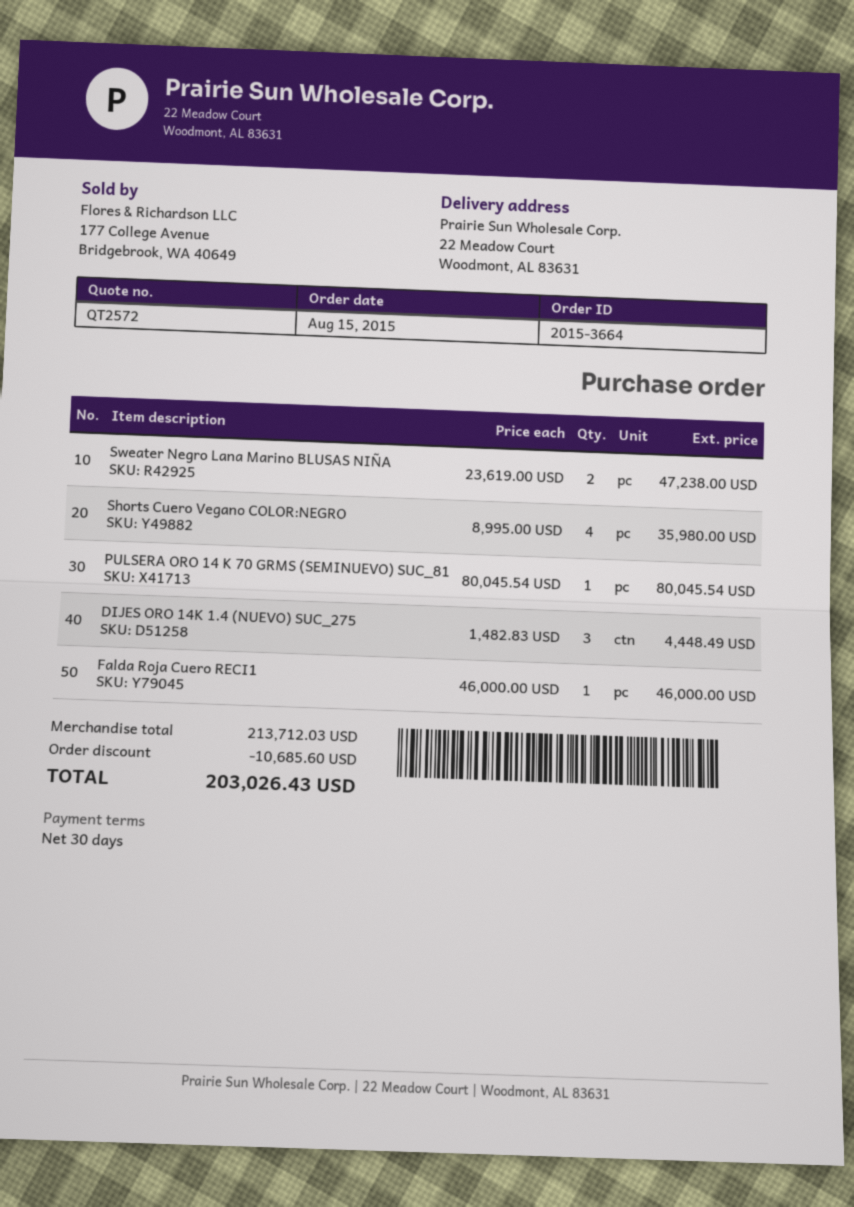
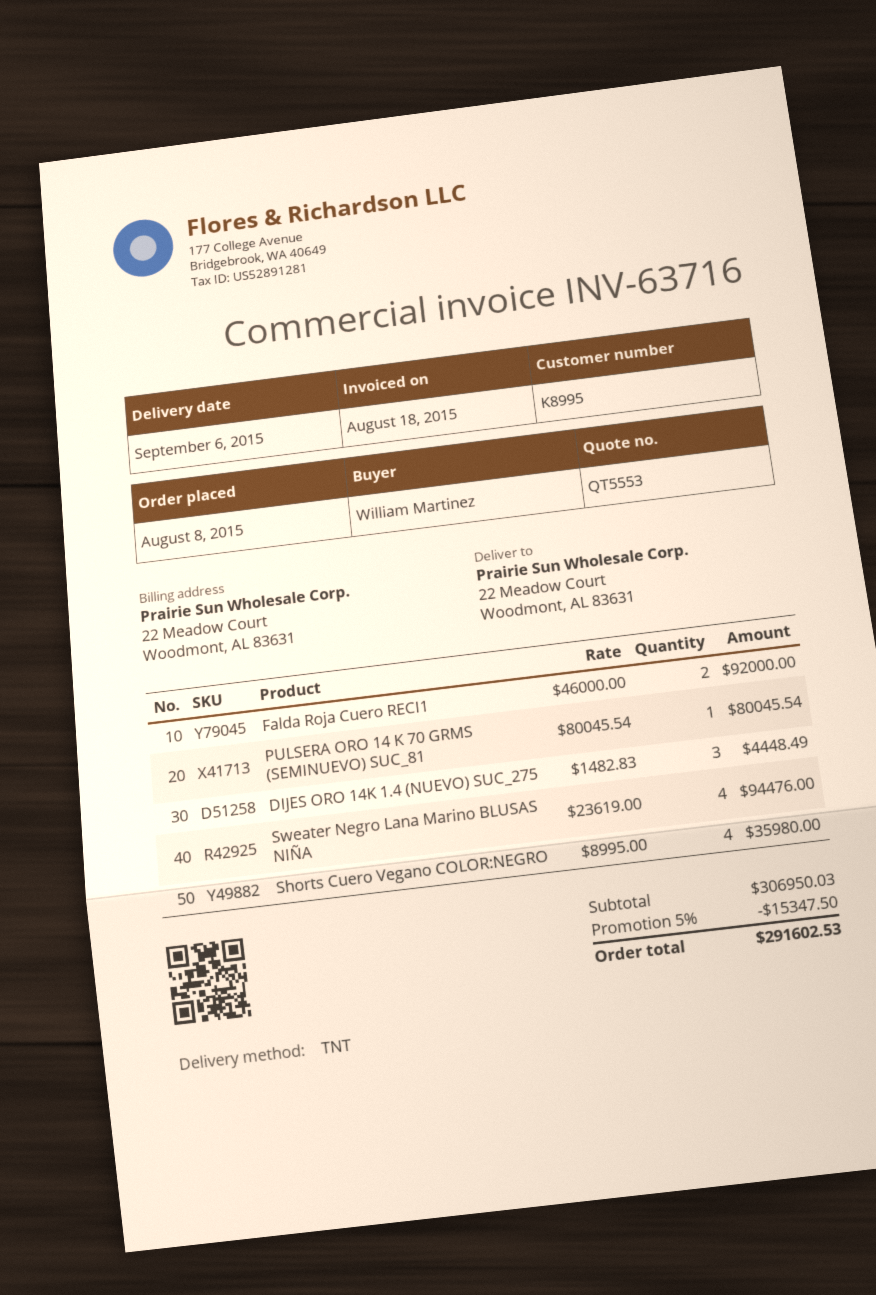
quote number: QT2572 -> QT5553
order date: 2015-08-15 -> 2015-08-08
Sweater Negro Lana Marino BLUSAS NIÑA: 2 x 23619.00 = 47238.00 -> 4 x 23619.00 = 94476.00
Falda Roja Cuero RECI1: 1 x 46000.00 = 46000.00 -> 2 x 46000.00 = 92000.00
subtotal: 213712.03 -> 306950.03
discount: 10685.60 -> 15347.50
total: 203026.43 -> 291602.53

